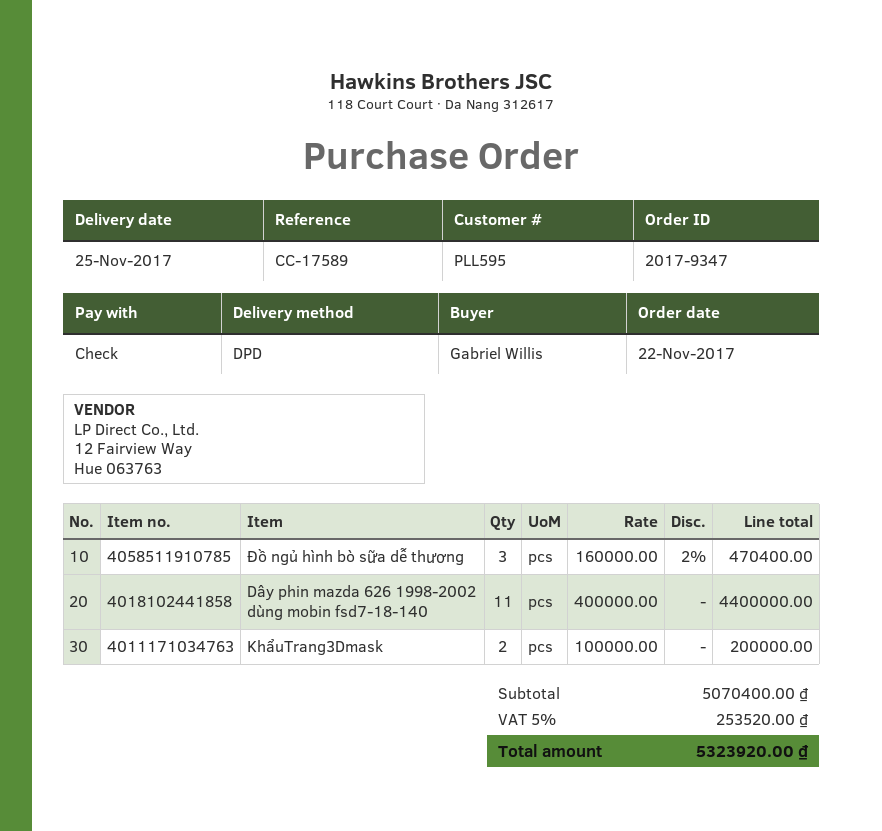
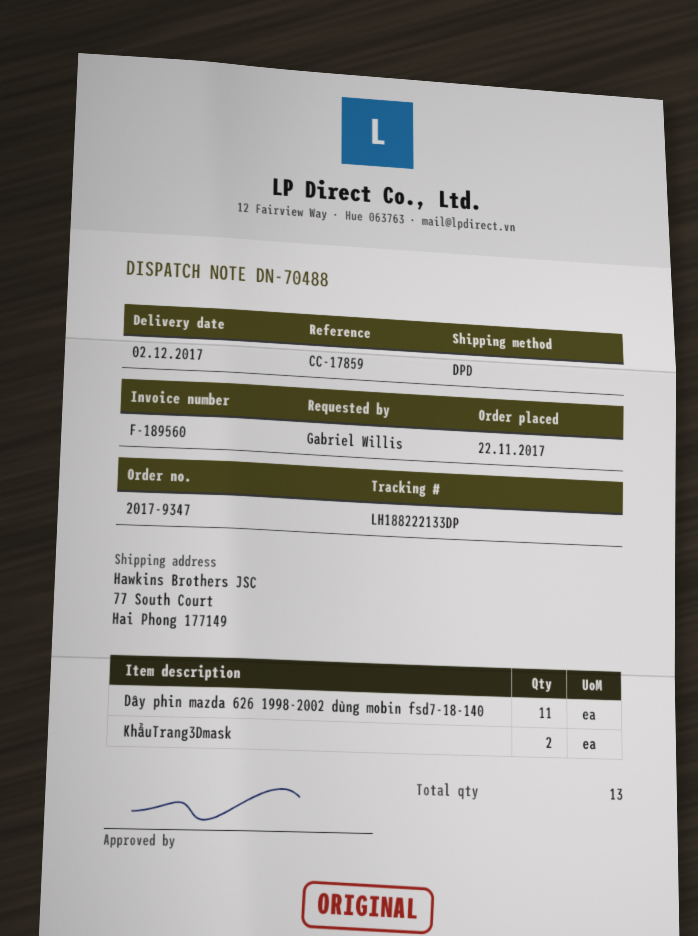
delivery date: 2017-11-25 -> 2017-12-02
reference: CC-17589 -> CC-17859
Đồ ngủ hình bò sữa dễ thương: 3 -> none

